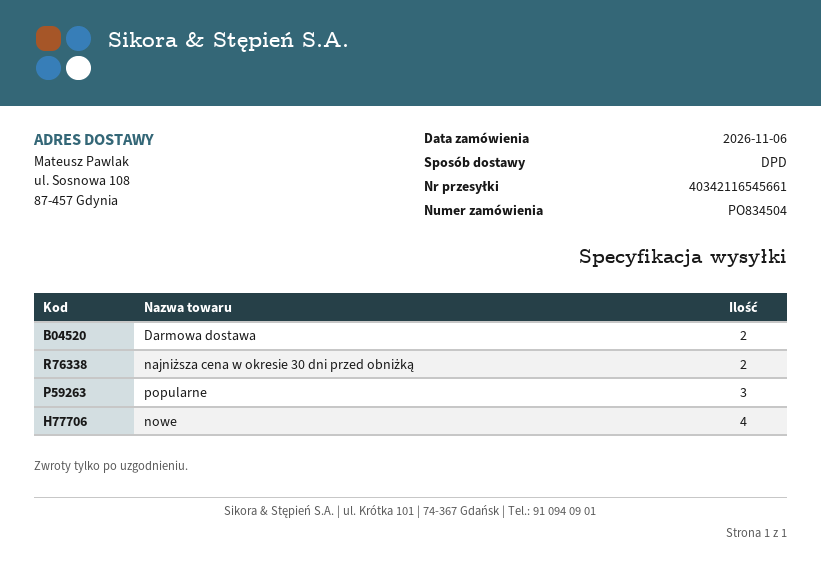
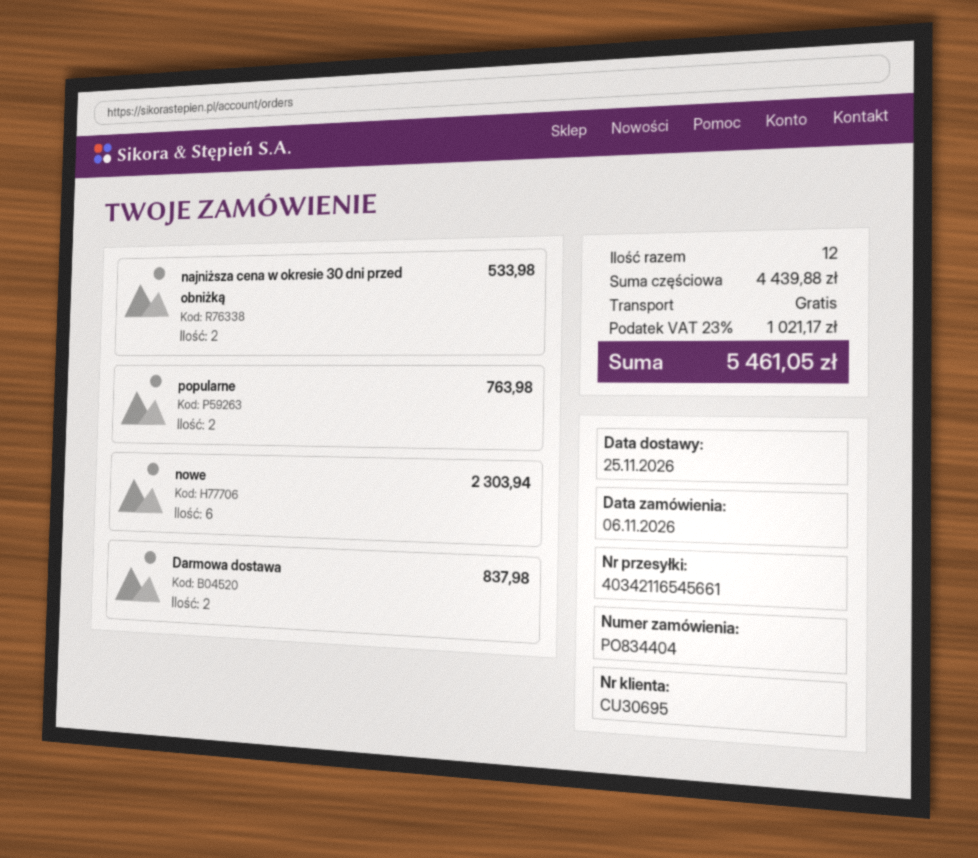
order number: PO834504 -> PO834404
popularne: 3 -> 2
nowe: 4 -> 6

